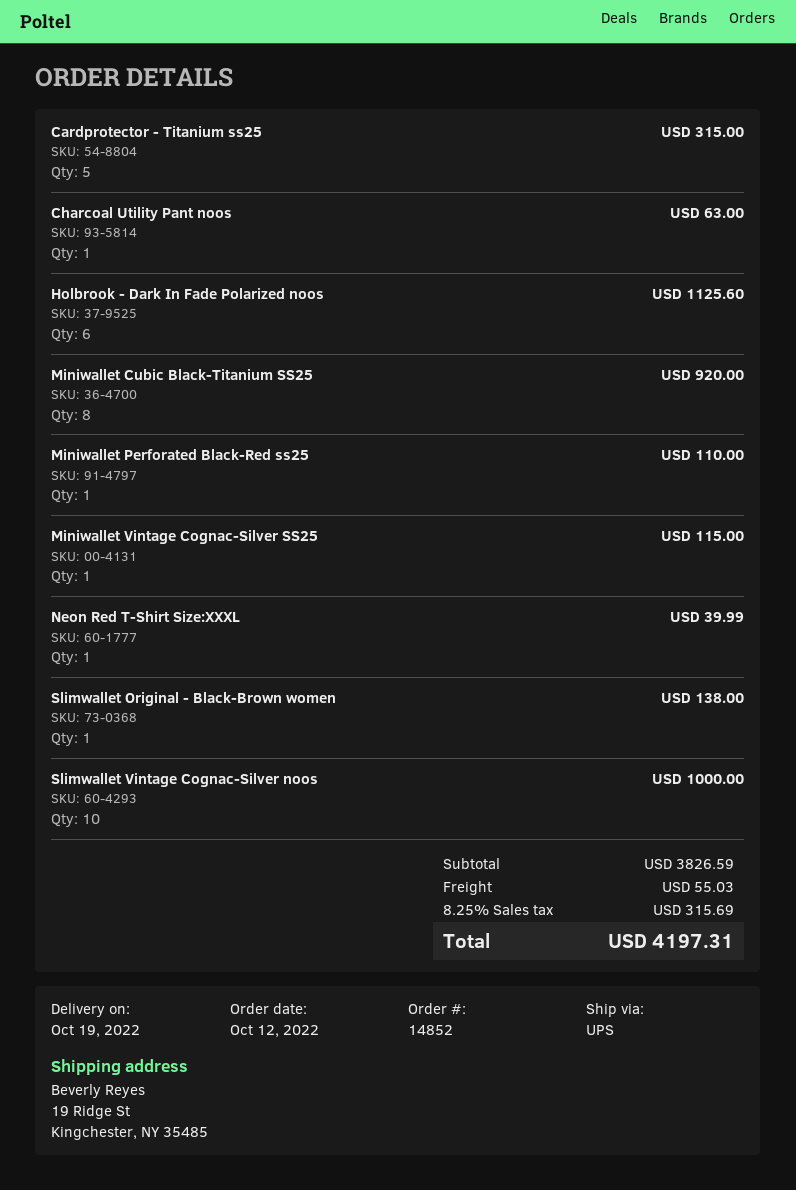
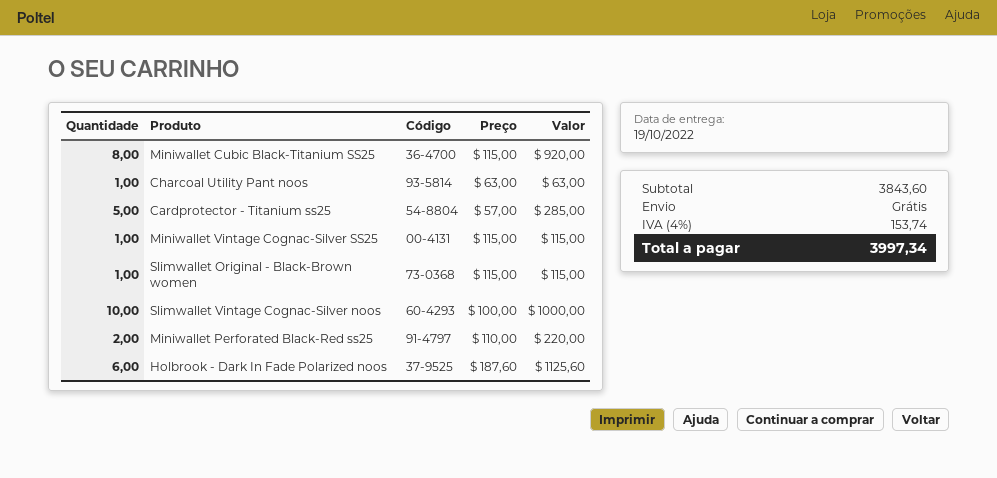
Cardprotector - Titanium ss25: 5 for 315.00 -> 5 for 285.00
Miniwallet Perforated Black-Red ss25: 1 for 110.00 -> 2 for 220.00
Neon Red T-Shirt Size:XXXL: 1 for 39.99 -> none
Slimwallet Original - Black-Brown women: 1 for 138.00 -> 1 for 115.00
subtotal: 3826.59 -> 3843.60
shipping: 55.03 -> 0.00
tax: 8.25% = 315.69 -> 4% = 153.74
total: 4197.31 -> 3997.34

